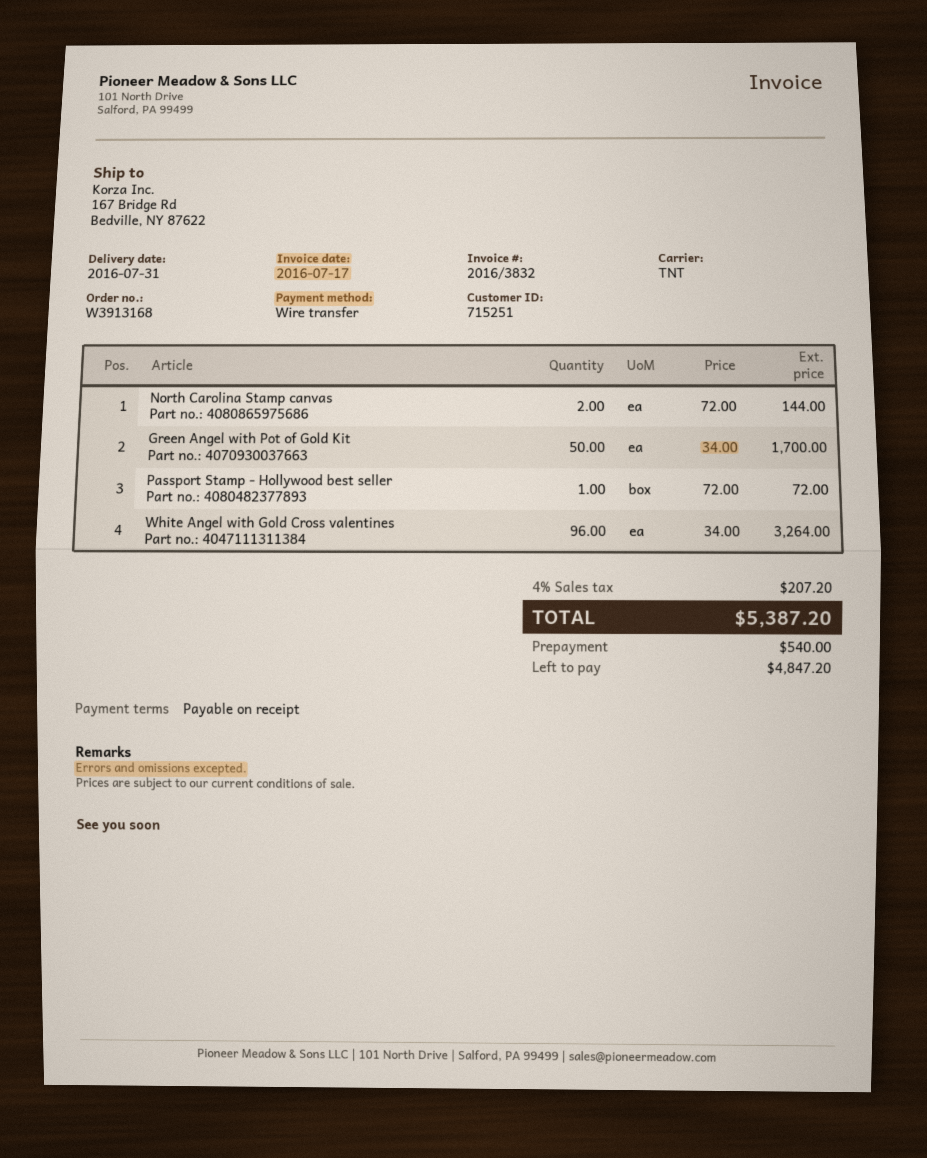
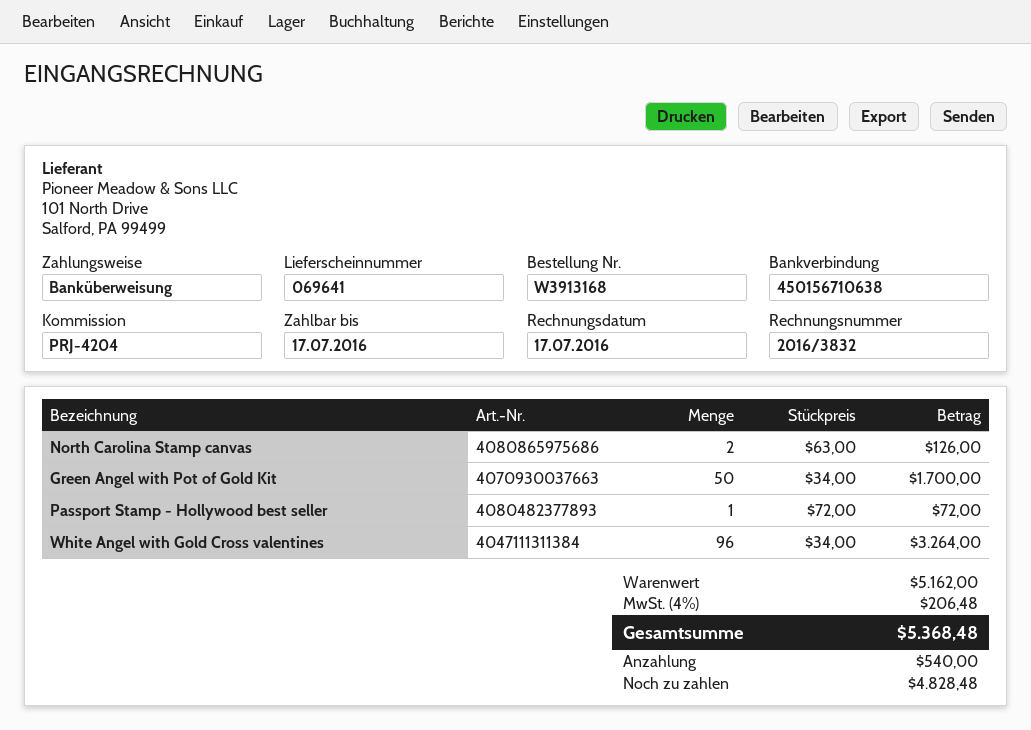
North Carolina Stamp canvas: 2 x 72.00 = 144.00 -> 2 x 63.00 = 126.00
tax: 4% = 207.20 -> 4% = 206.48
total: 5387.20 -> 5368.48
balance: 4847.20 -> 4828.48

